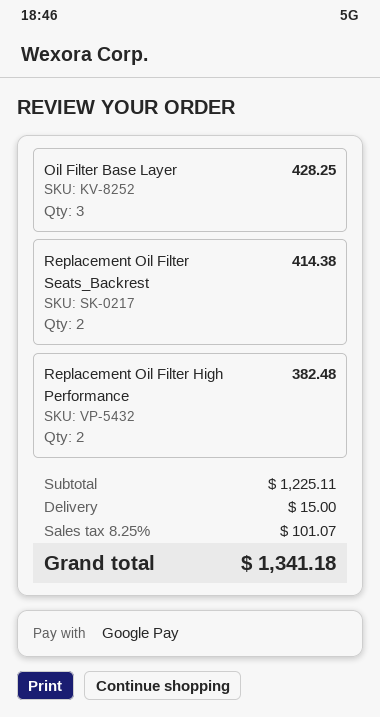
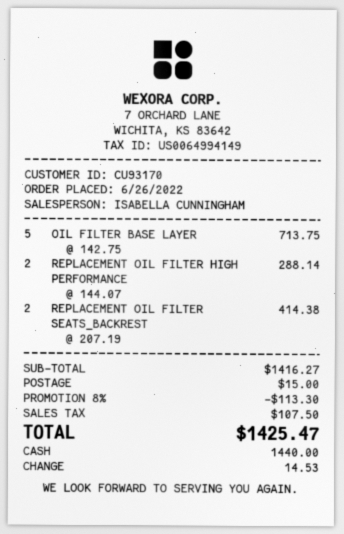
payment method: Google Pay -> cash
Oil Filter Base Layer: 3 for 428.25 -> 5 for 713.75
Replacement Oil Filter High Performance: 2 for 382.48 -> 2 for 288.14
subtotal: 1225.11 -> 1416.27
discount: none -> 8% = 113.30
tax: 101.07 -> 107.50
total: 1341.18 -> 1425.47

